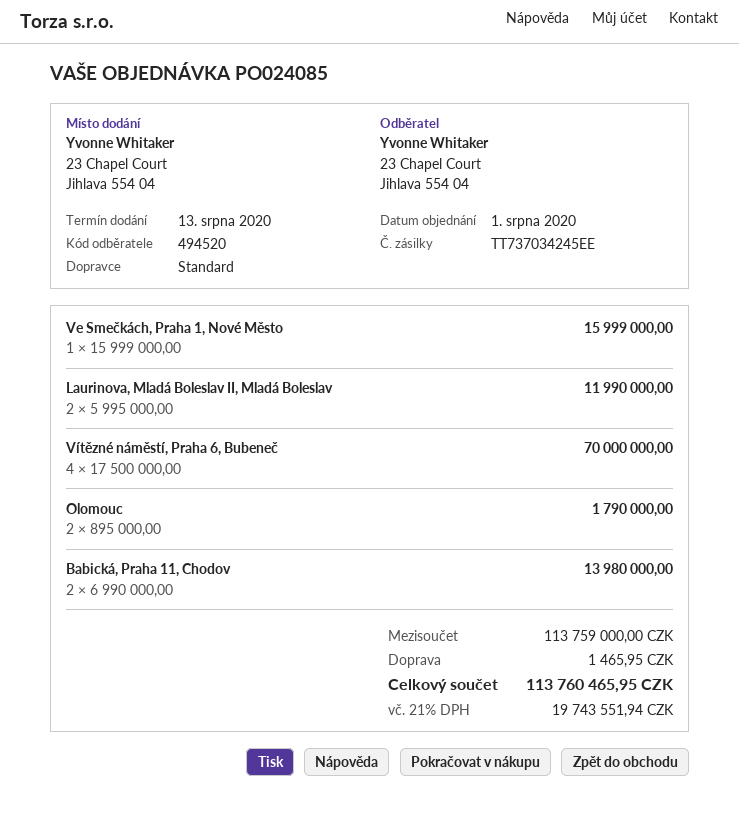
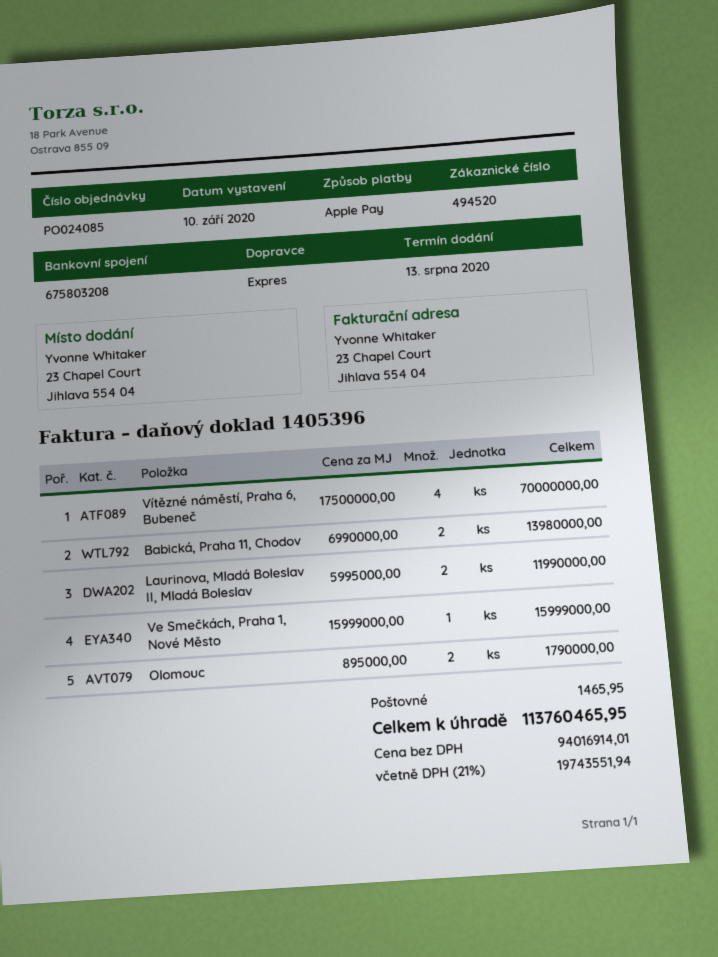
shipping method: standard -> express

